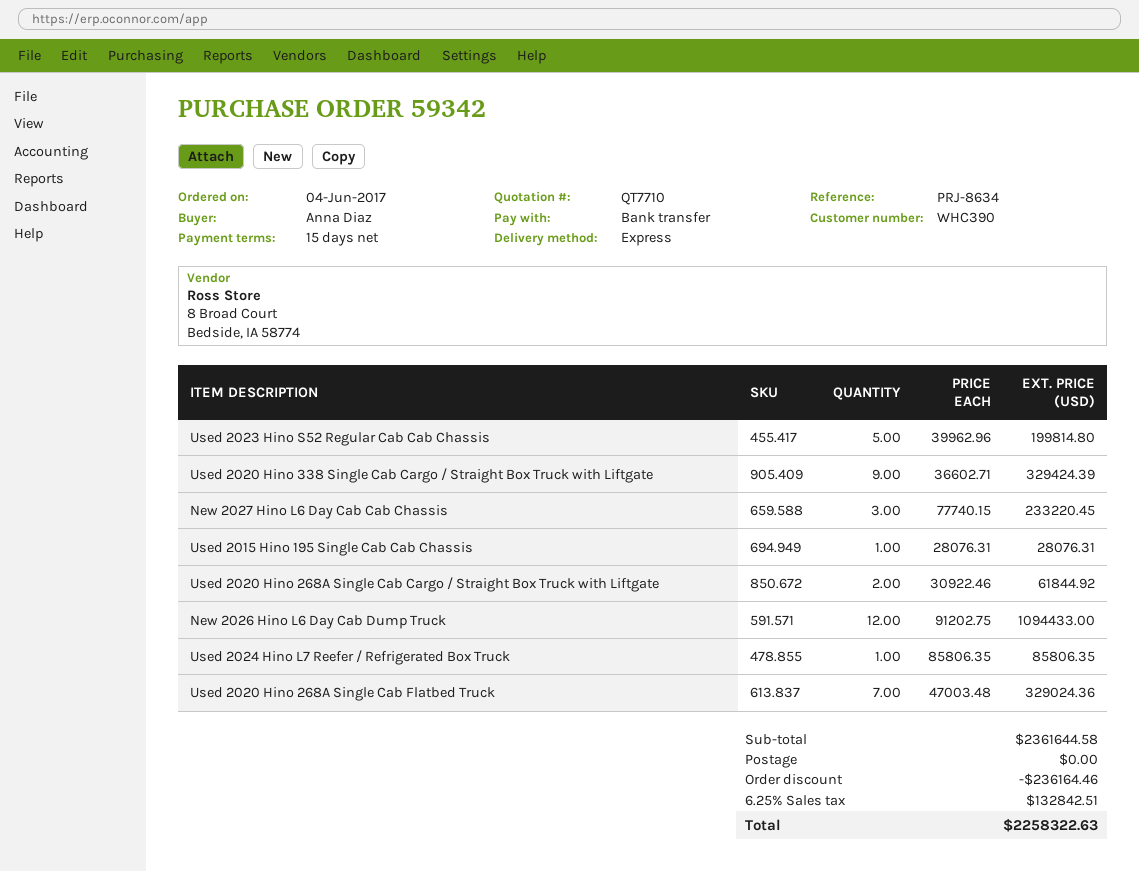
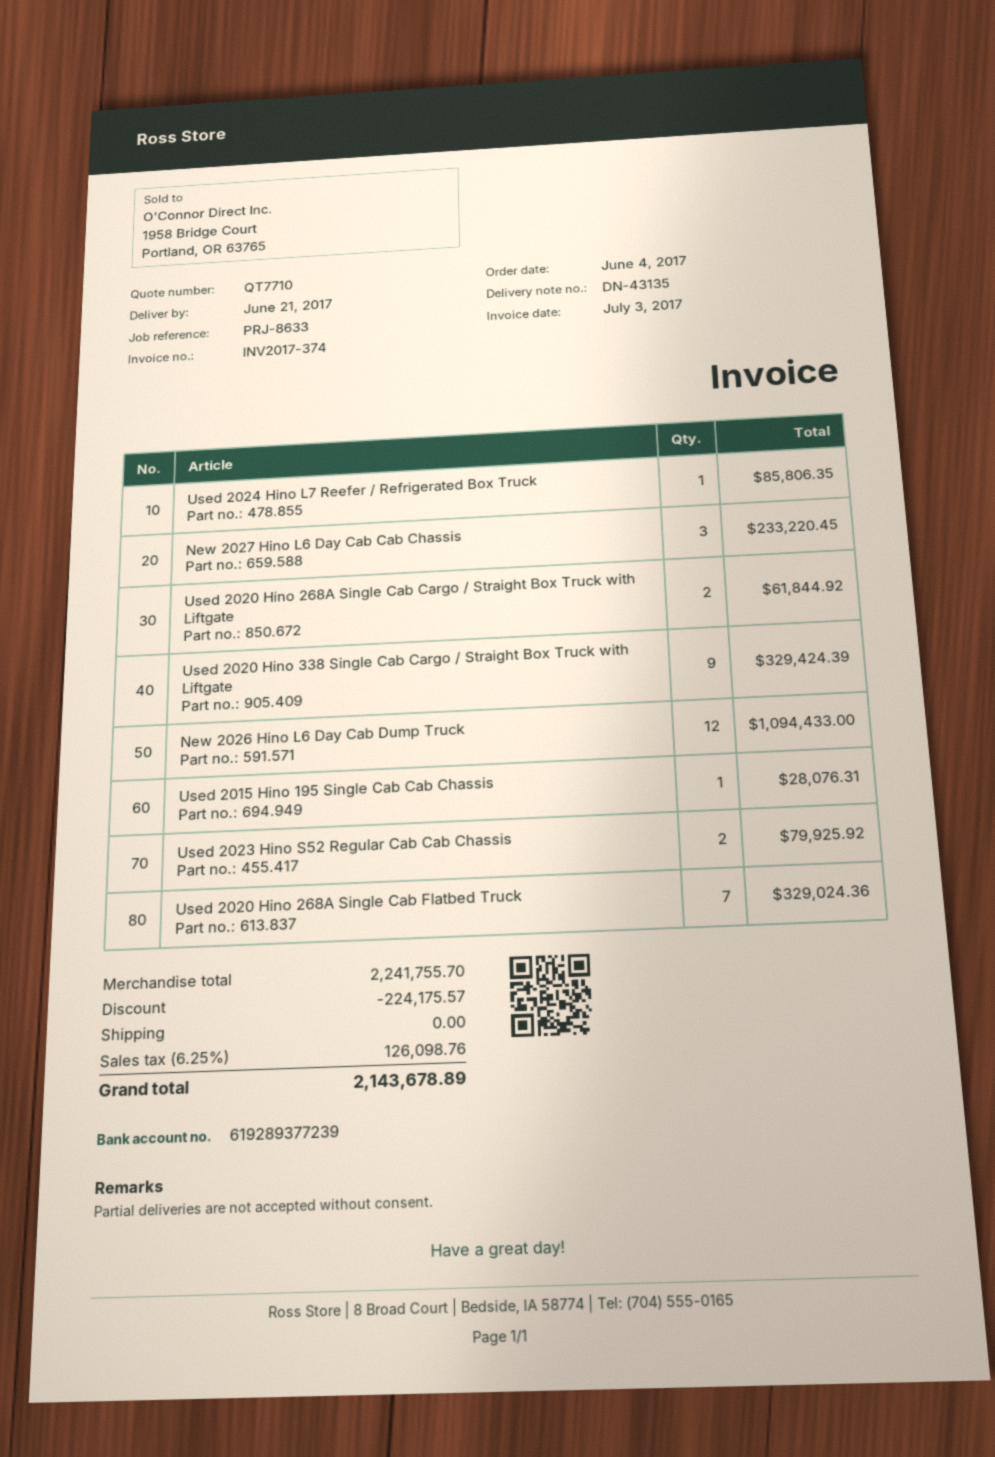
reference: PRJ-8634 -> PRJ-8633
Used 2023 Hino S52 Regular Cab Cab Chassis: 5 for 199814.80 -> 2 for 79925.92
subtotal: 2361644.58 -> 2241755.70
discount: 236164.46 -> 224175.57
tax: 6.25% = 132842.51 -> 6.25% = 126098.76
total: 2258322.63 -> 2143678.89

